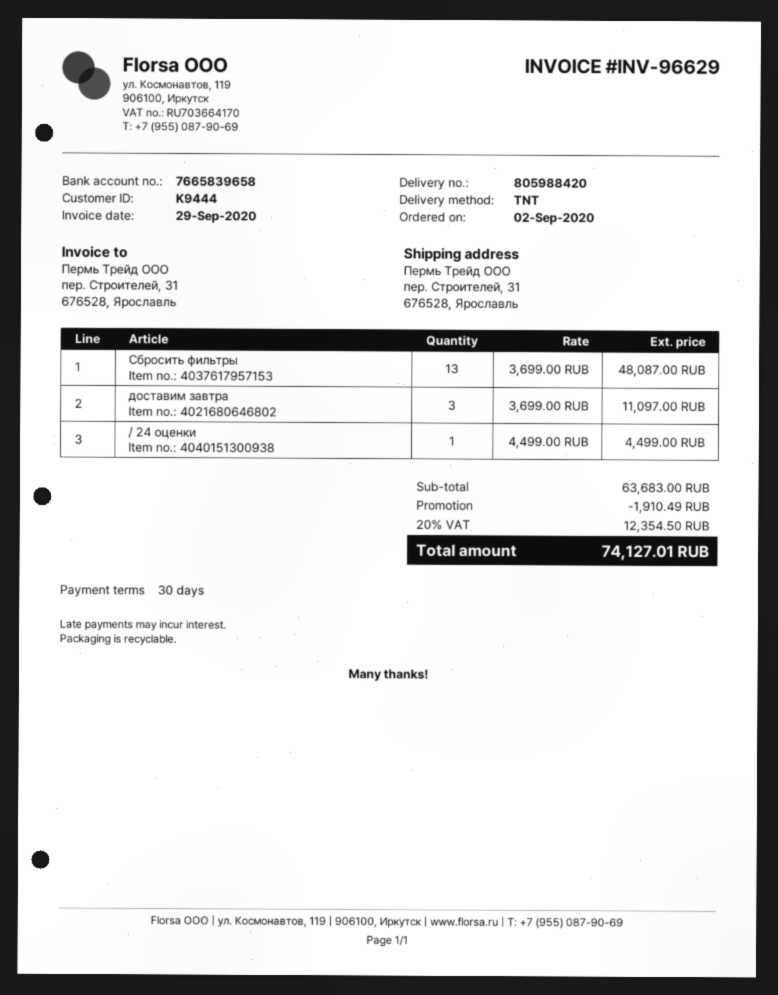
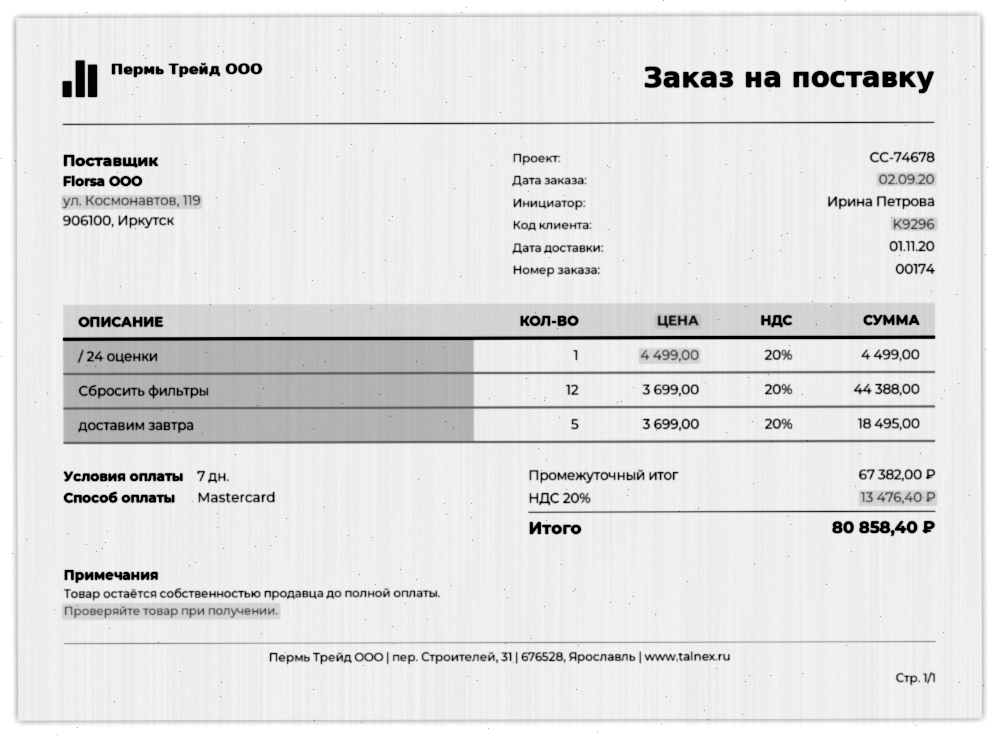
payment terms: 30 days -> 7 days
customer number: K9444 -> K9296
Сбросить фильтры: 13 x 3699.00 = 48087.00 -> 12 x 3699.00 = 44388.00
доставим завтра: 3 x 3699.00 = 11097.00 -> 5 x 3699.00 = 18495.00
subtotal: 63683.00 -> 67382.00
discount: 1910.49 -> none
tax: 20% = 12354.50 -> 20% = 13476.40
total: 74127.01 -> 80858.40

